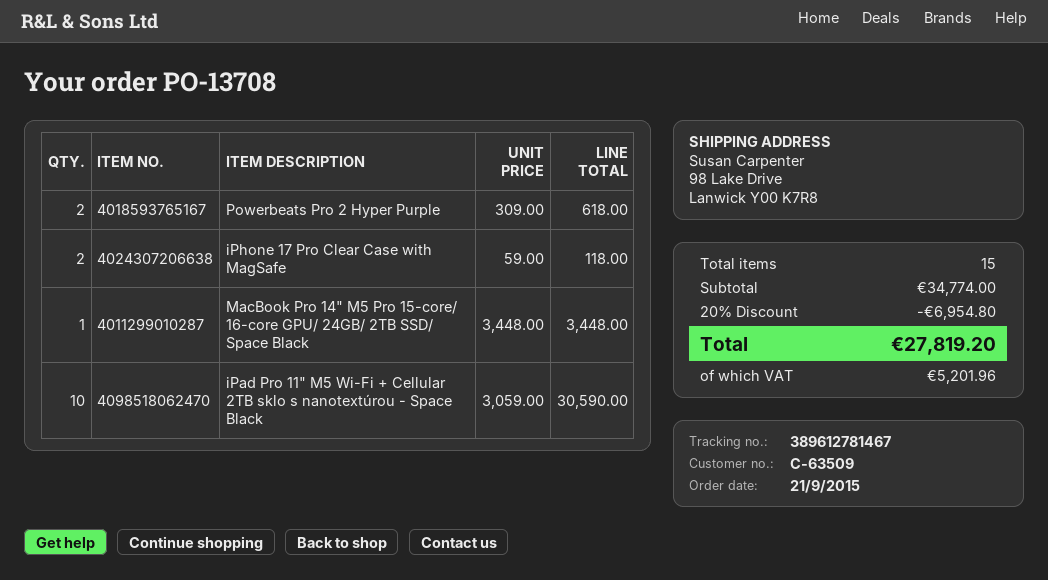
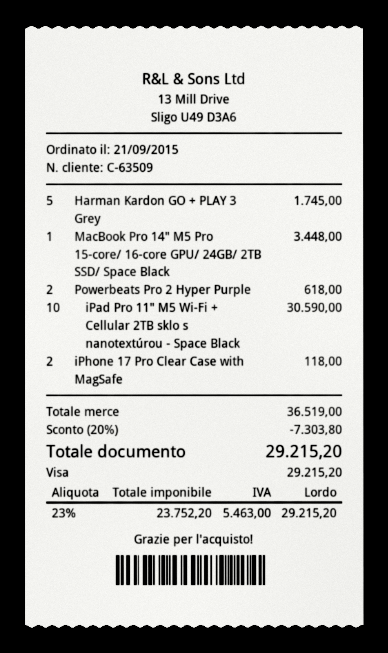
Harman Kardon GO + PLAY 3 Grey: none -> 5 for 1745.00
subtotal: 34774.00 -> 36519.00
discount: 20% = 6954.80 -> 20% = 7303.80
tax: 5201.96 -> 5463.00
total: 27819.20 -> 29215.20

